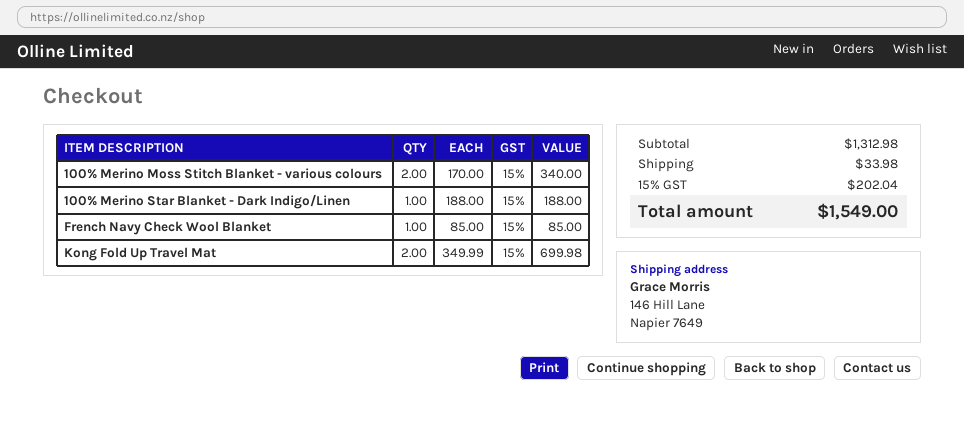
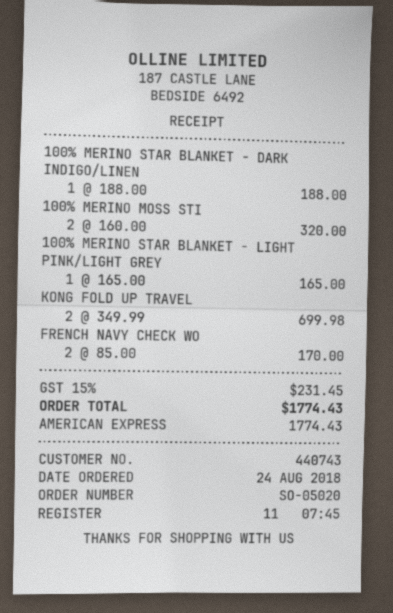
100% Merino Moss Stitch Blanket - various colours: 2 x 170.00 = 340.00 -> 2 x 160.00 = 320.00
French Navy Check Wool Blanket: 1 x 85.00 = 85.00 -> 2 x 85.00 = 170.00
100% MERINO STAR BLANKET - LIGHT PINK/LIGHT GREY: none -> 1 x 165.00 = 165.00
shipping: 33.98 -> none
tax: 15% = 202.04 -> 15% = 231.45
total: 1549.00 -> 1774.43

